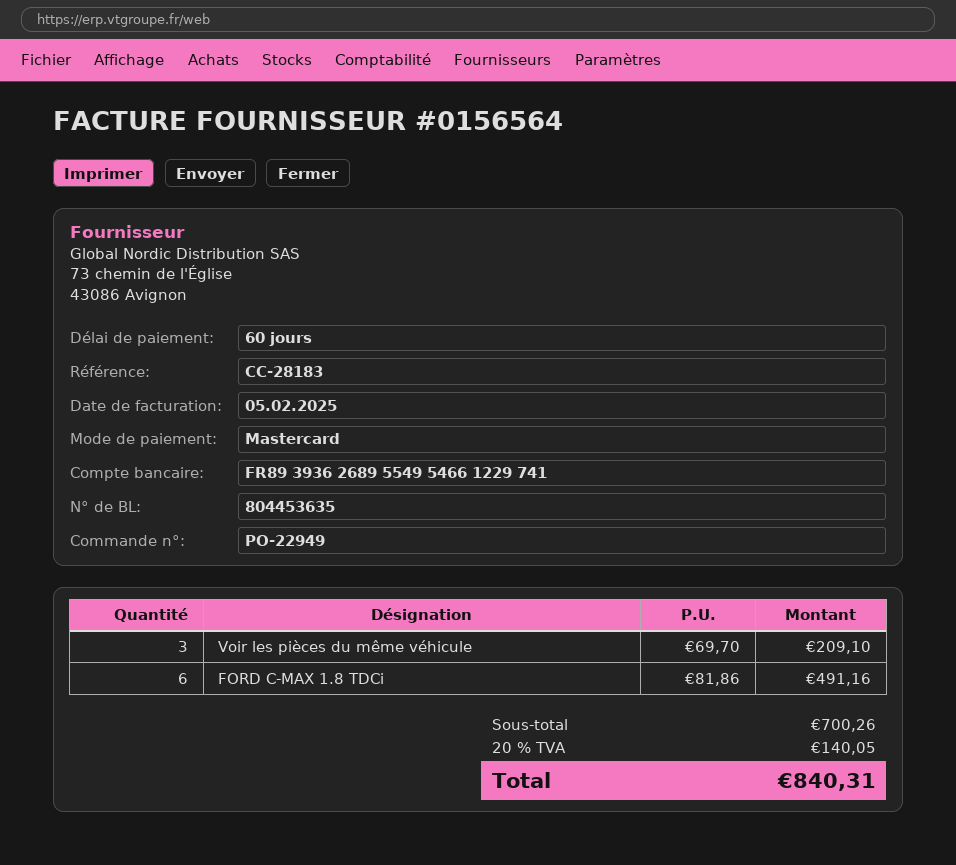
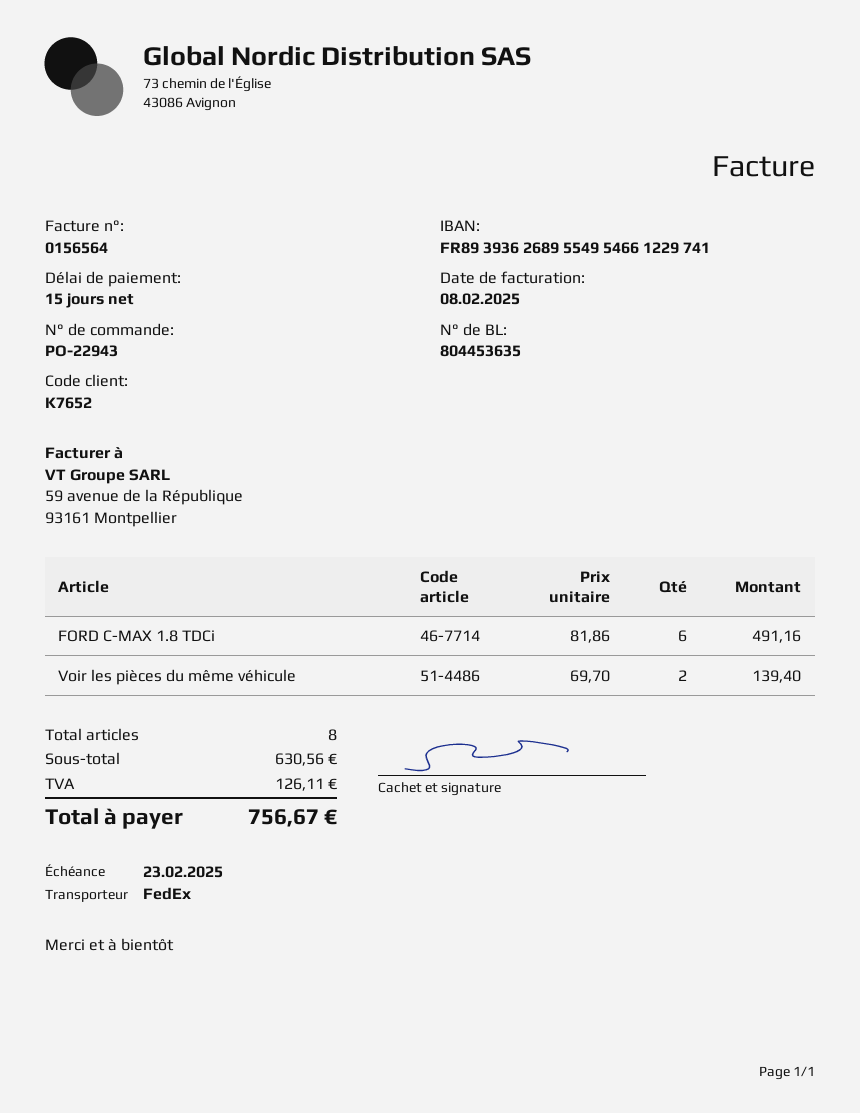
order number: PO-22949 -> PO-22943
invoice date: 2025-02-05 -> 2025-02-08
payment terms: 60 days -> 15 days
Voir les pièces du même véhicule: 3 x 69.70 = 209.10 -> 2 x 69.70 = 139.40
subtotal: 700.26 -> 630.56
tax: 140.05 -> 126.11
total: 840.31 -> 756.67

